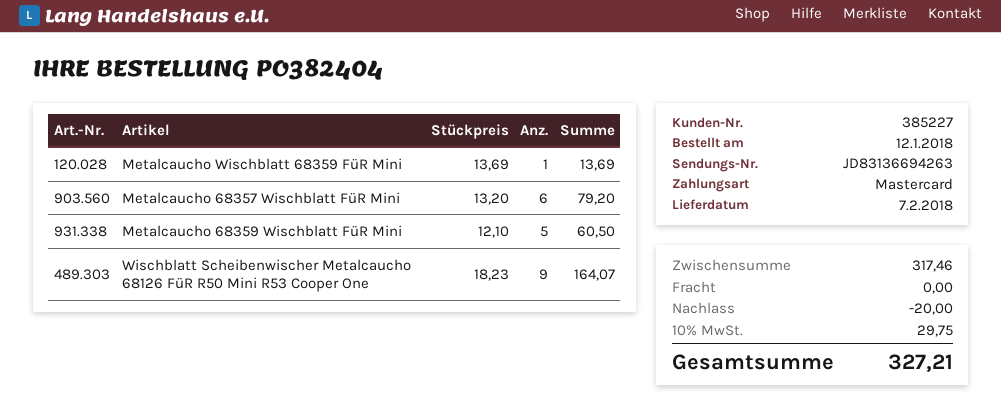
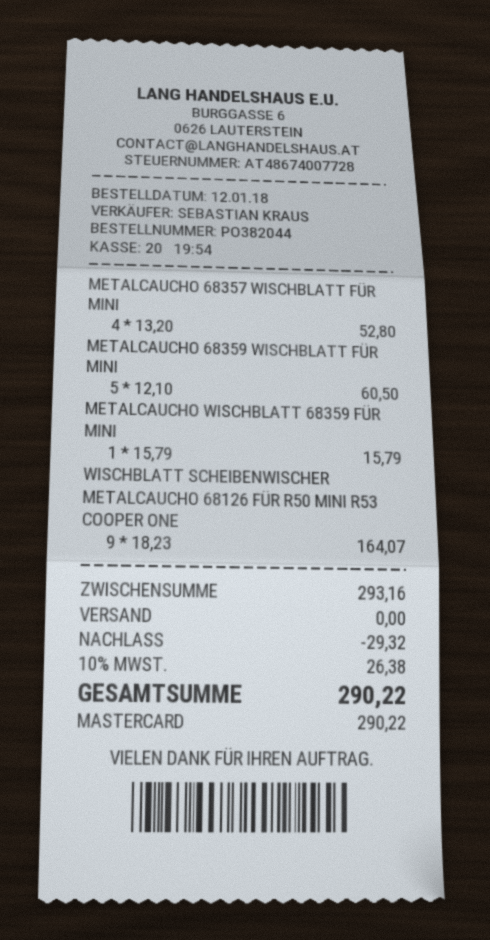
order number: PO382404 -> PO382044
Metalcaucho Wischblatt 68359 FüR Mini: 1 x 13.69 = 13.69 -> 1 x 15.79 = 15.79
Metalcaucho 68357 Wischblatt FüR Mini: 6 x 13.20 = 79.20 -> 4 x 13.20 = 52.80
subtotal: 317.46 -> 293.16
discount: 20.00 -> 29.32
tax: 10% = 29.75 -> 10% = 26.38
total: 327.21 -> 290.22

